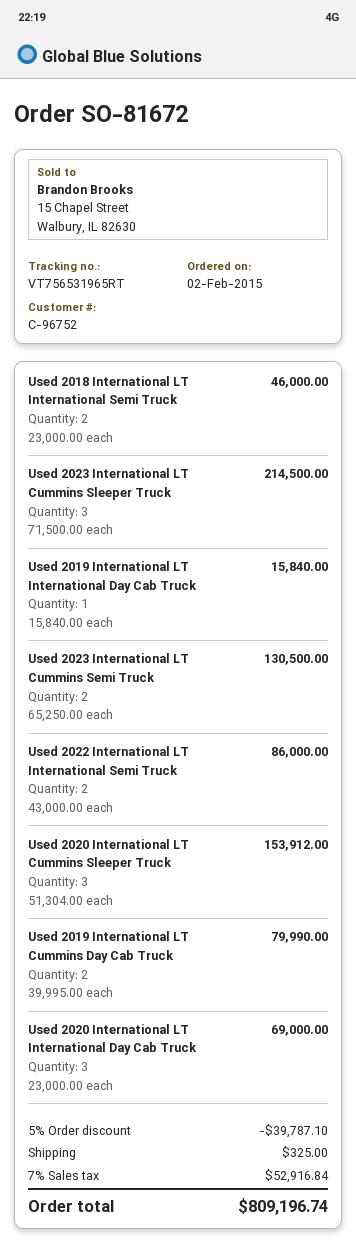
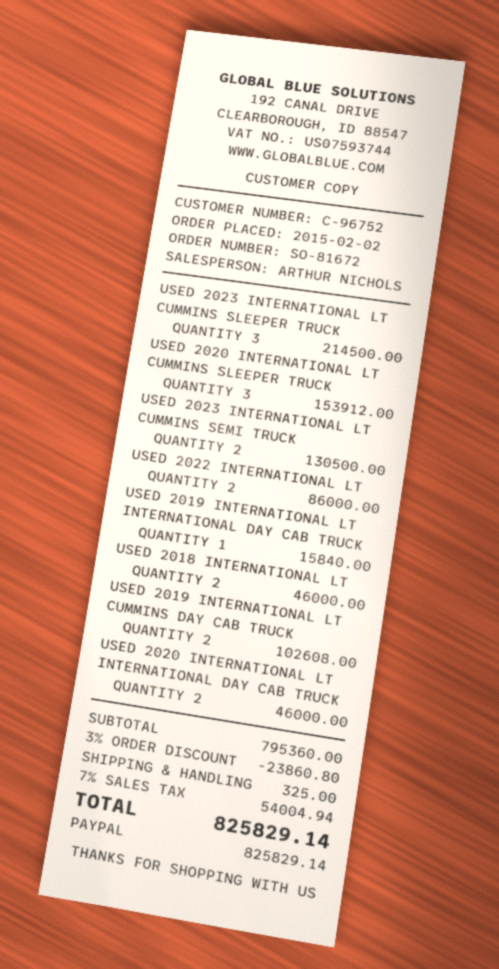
Used 2019 International LT Cummins Day Cab Truck: 2 for 79990.00 -> 2 for 102608.00
Used 2020 International LT International Day Cab Truck: 3 for 69000.00 -> 2 for 46000.00
discount: 5% = 39787.10 -> 3% = 23860.80
tax: 7% = 52916.84 -> 7% = 54004.94
total: 809196.74 -> 825829.14

